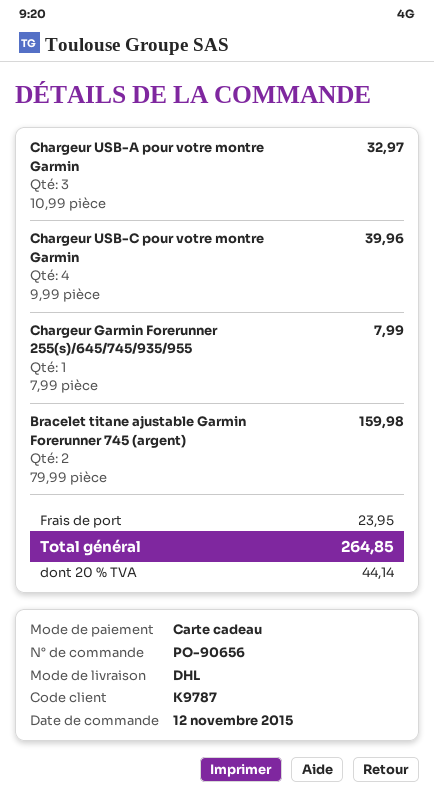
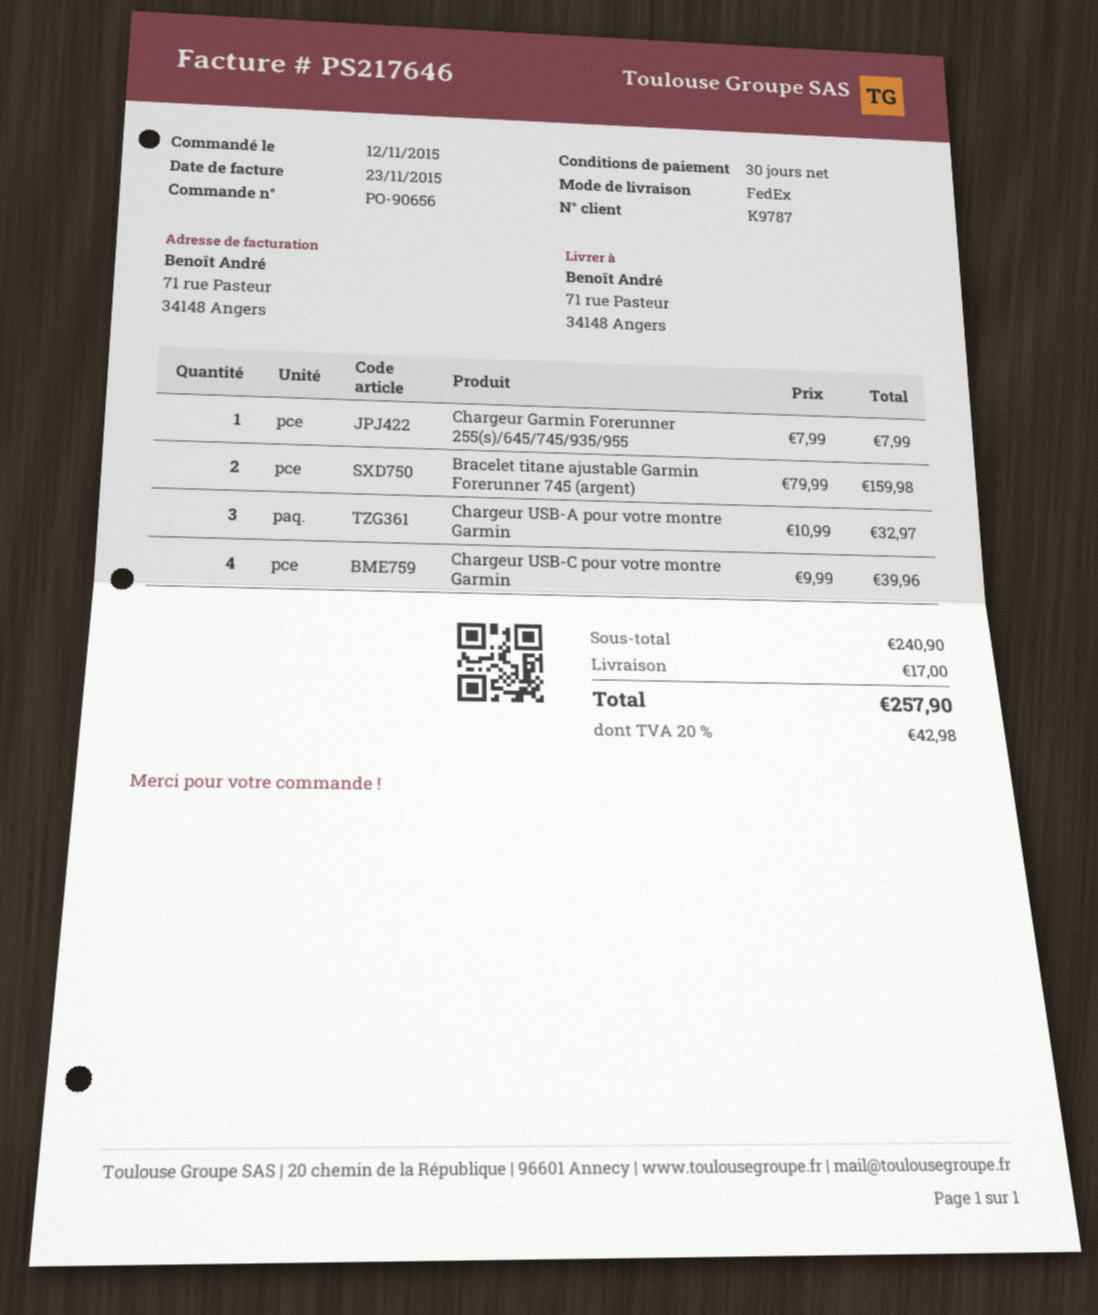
shipping method: DHL -> FedEx
shipping: 23.95 -> 17.00
tax: 20% = 44.14 -> 20% = 42.98
total: 264.85 -> 257.90

